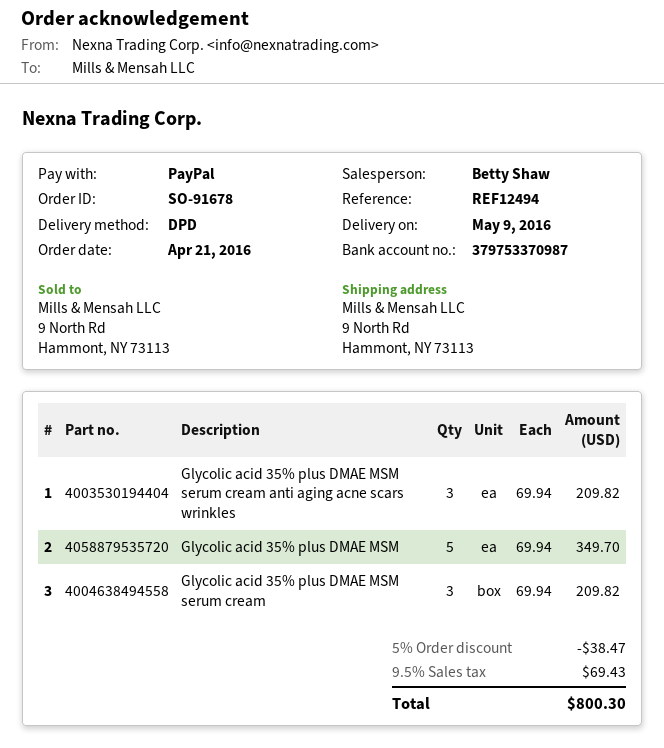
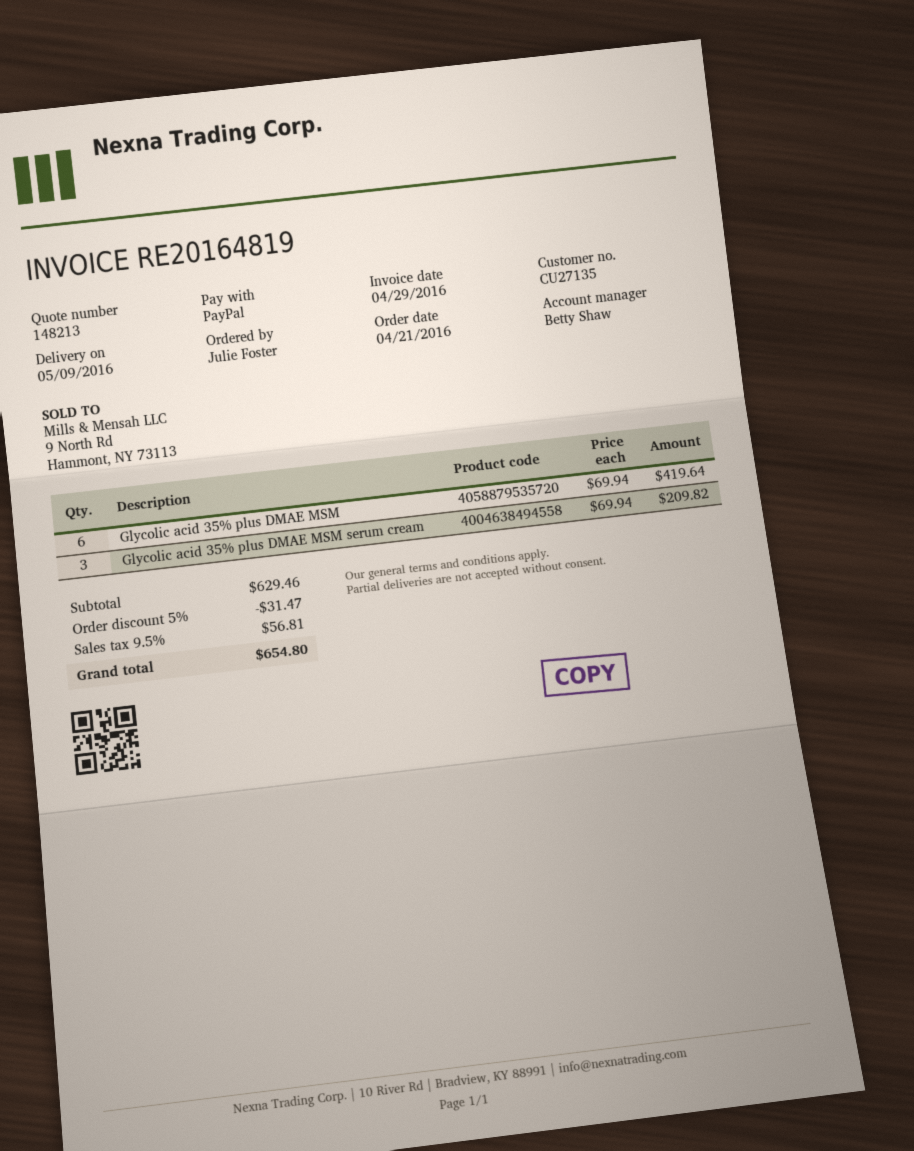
Glycolic acid 35% plus DMAE MSM serum cream anti aging acne scars wrinkles: 3 x 69.94 = 209.82 -> none
Glycolic acid 35% plus DMAE MSM: 5 x 69.94 = 349.70 -> 6 x 69.94 = 419.64
discount: 5% = 38.47 -> 5% = 31.47
tax: 9.5% = 69.43 -> 9.5% = 56.81
total: 800.30 -> 654.80

